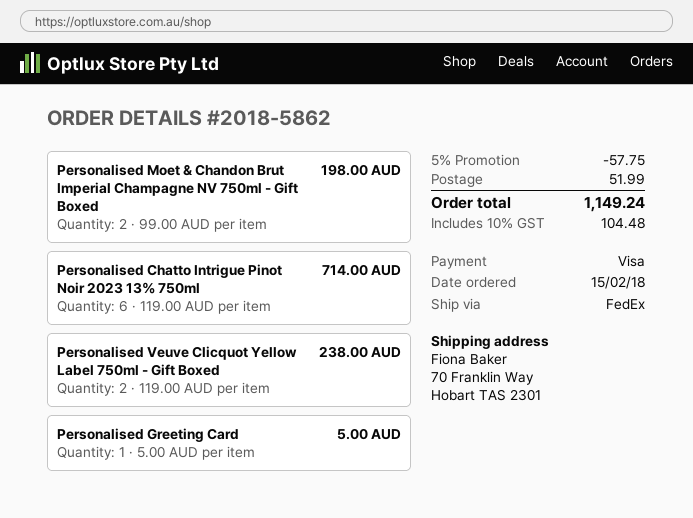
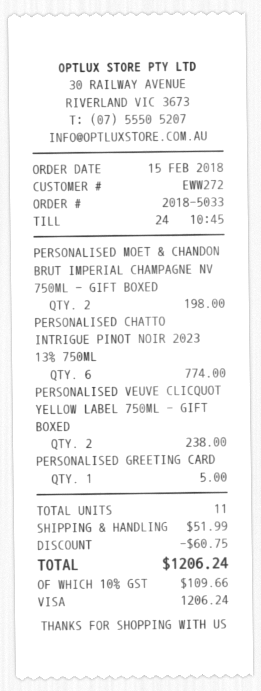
order number: 2018-5862 -> 2018-5033
Personalised Chatto Intrigue Pinot Noir 2023 13% 750ml: 6 for 714.00 -> 6 for 774.00
discount: 57.75 -> 60.75
tax: 10% = 104.48 -> 10% = 109.66
total: 1149.24 -> 1206.24

